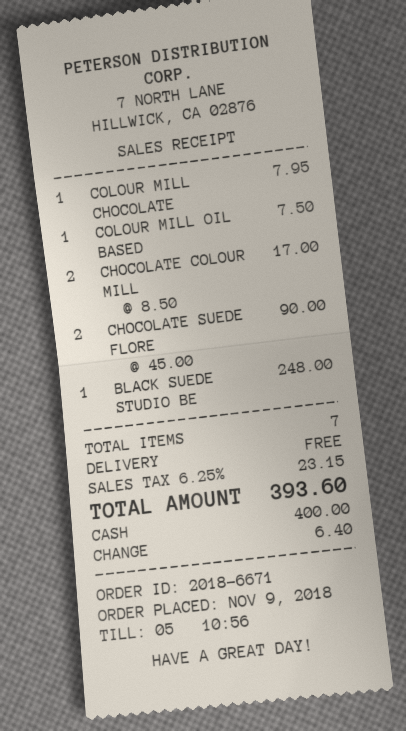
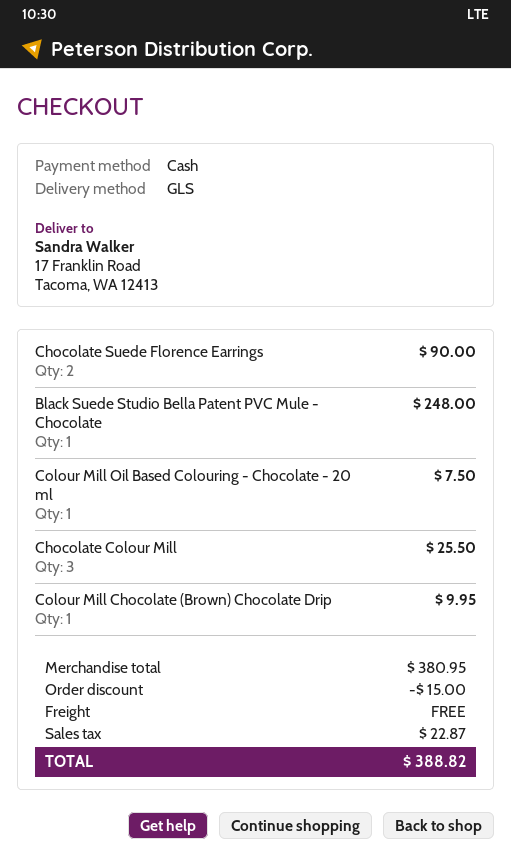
COLOUR MILL CHOCOLATE: 1 for 7.95 -> 1 for 9.95
CHOCOLATE COLOUR MILL: 2 for 17.00 -> 3 for 25.50
discount: none -> 15.00
tax: 23.15 -> 22.87
total: 393.60 -> 388.82

